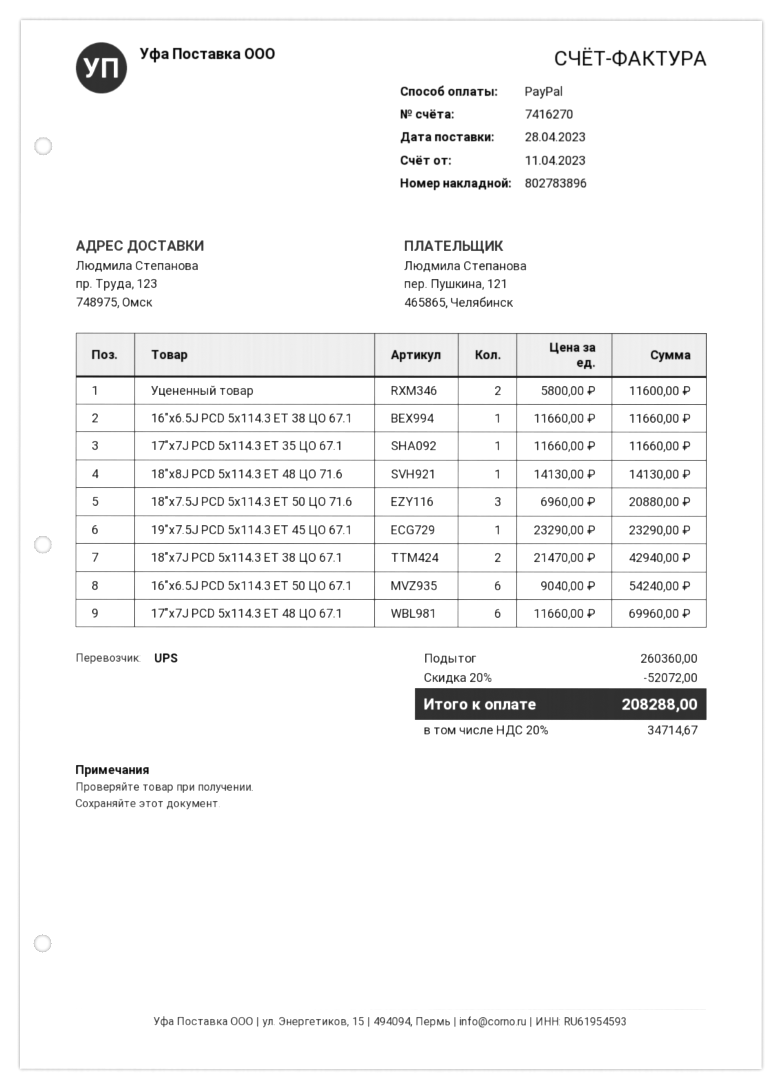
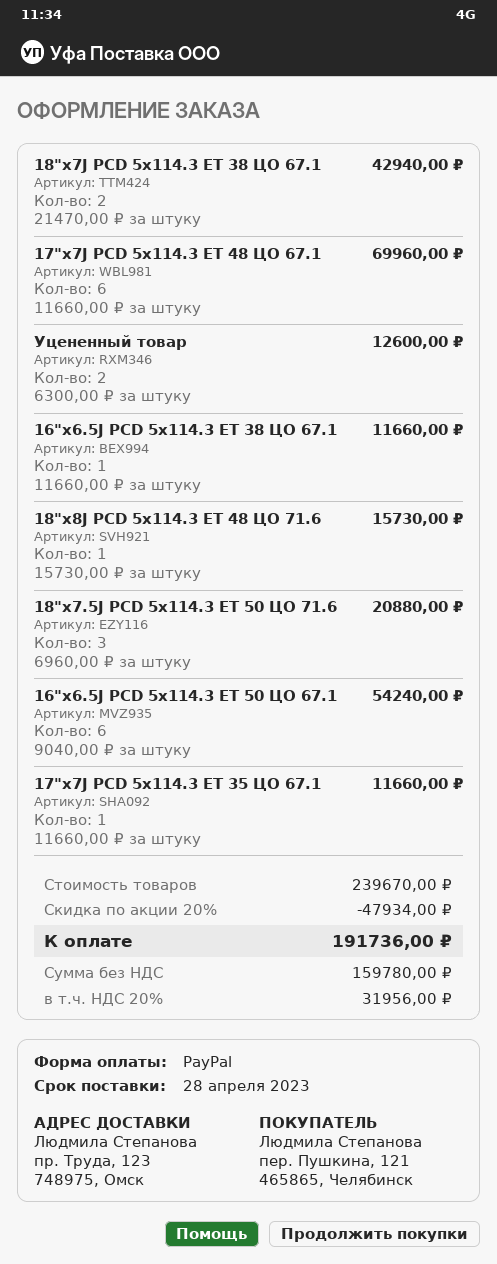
Уцененный товар: 2 x 5800.00 = 11600.00 -> 2 x 6300.00 = 12600.00
18"x8J PCD 5x114.3 ЕТ 48 ЦО 71.6: 1 x 14130.00 = 14130.00 -> 1 x 15730.00 = 15730.00
19"x7.5J PCD 5x114.3 ЕТ 45 ЦО 67.1: 1 x 23290.00 = 23290.00 -> none
subtotal: 260360.00 -> 239670.00
discount: 20% = 52072.00 -> 20% = 47934.00
tax: 20% = 34714.67 -> 20% = 31956.00
total: 208288.00 -> 191736.00

